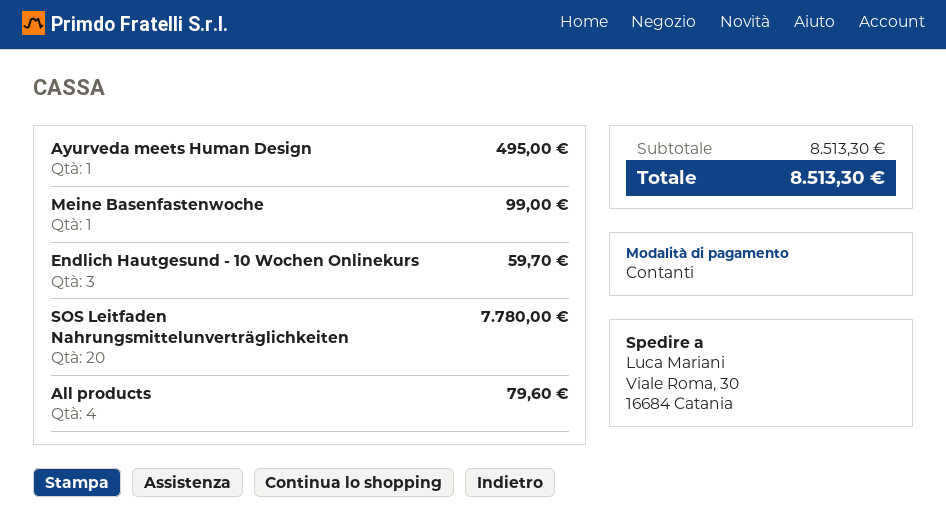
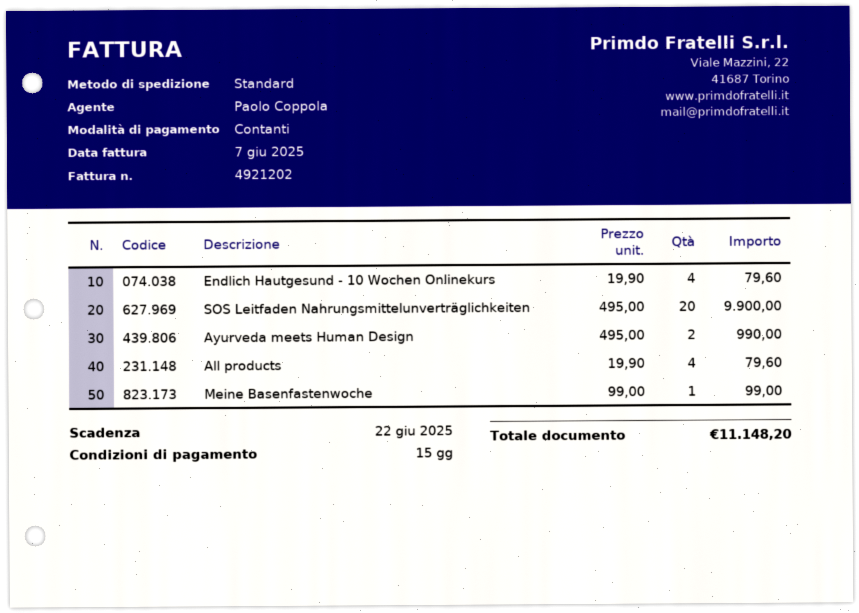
Ayurveda meets Human Design: 1 for 495.00 -> 2 for 990.00
Endlich Hautgesund - 10 Wochen Onlinekurs: 3 for 59.70 -> 4 for 79.60
SOS Leitfaden Nahrungsmittelunverträglichkeiten: 20 for 7780.00 -> 20 for 9900.00
total: 8513.30 -> 11148.20

